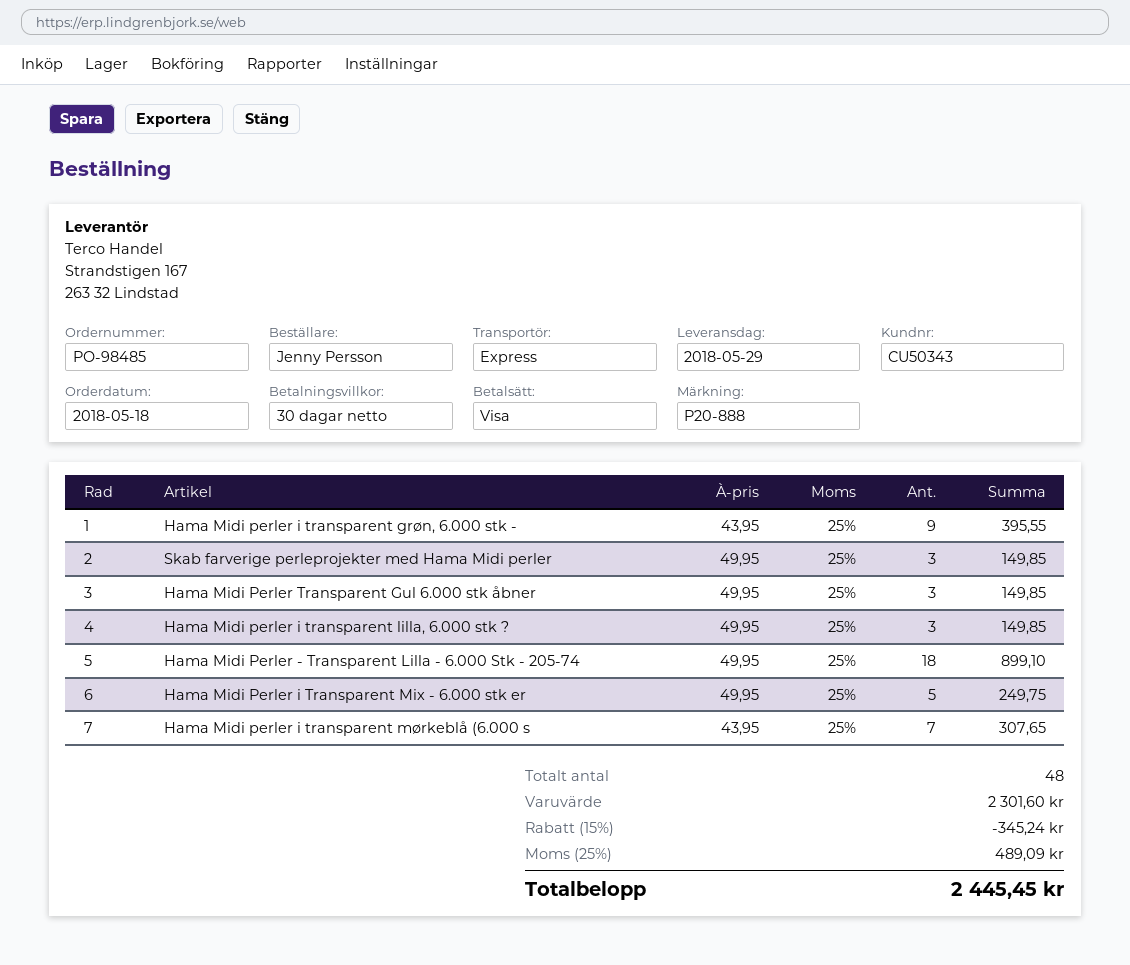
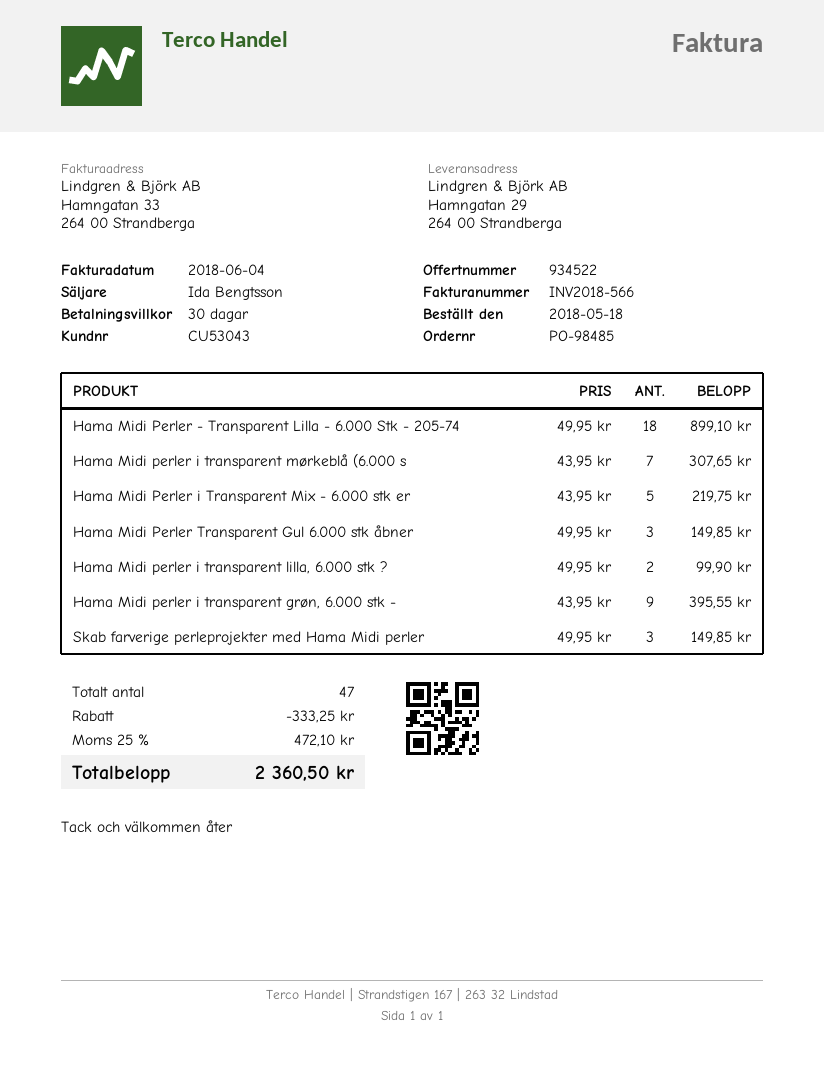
customer number: CU50343 -> CU53043
Hama Midi perler i transparent lilla, 6.000 stk ?: 3 x 49.95 = 149.85 -> 2 x 49.95 = 99.90
Hama Midi Perler i Transparent Mix - 6.000 stk er: 5 x 49.95 = 249.75 -> 5 x 43.95 = 219.75
total quantity: 48 -> 47
discount: 345.24 -> 333.25
tax: 25% = 489.09 -> 25% = 472.10
total: 2445.45 -> 2360.50

